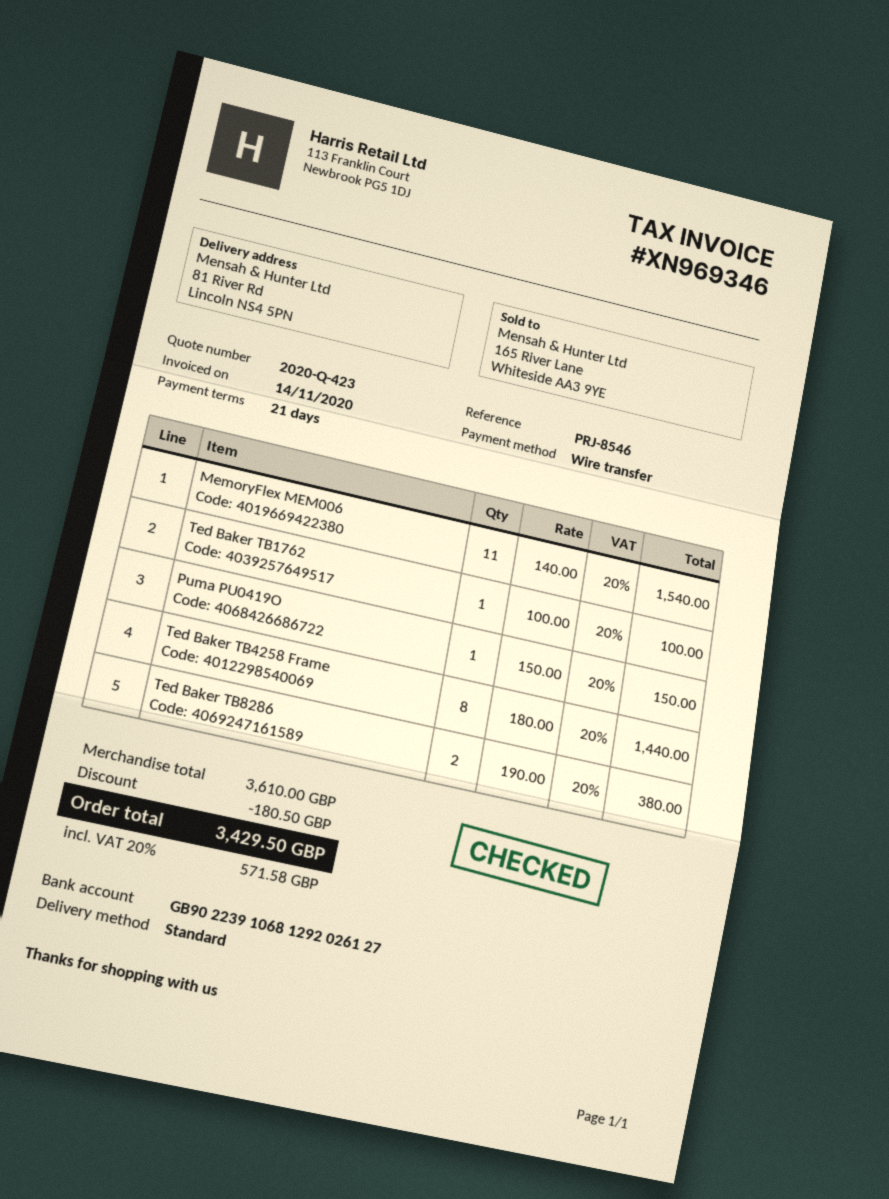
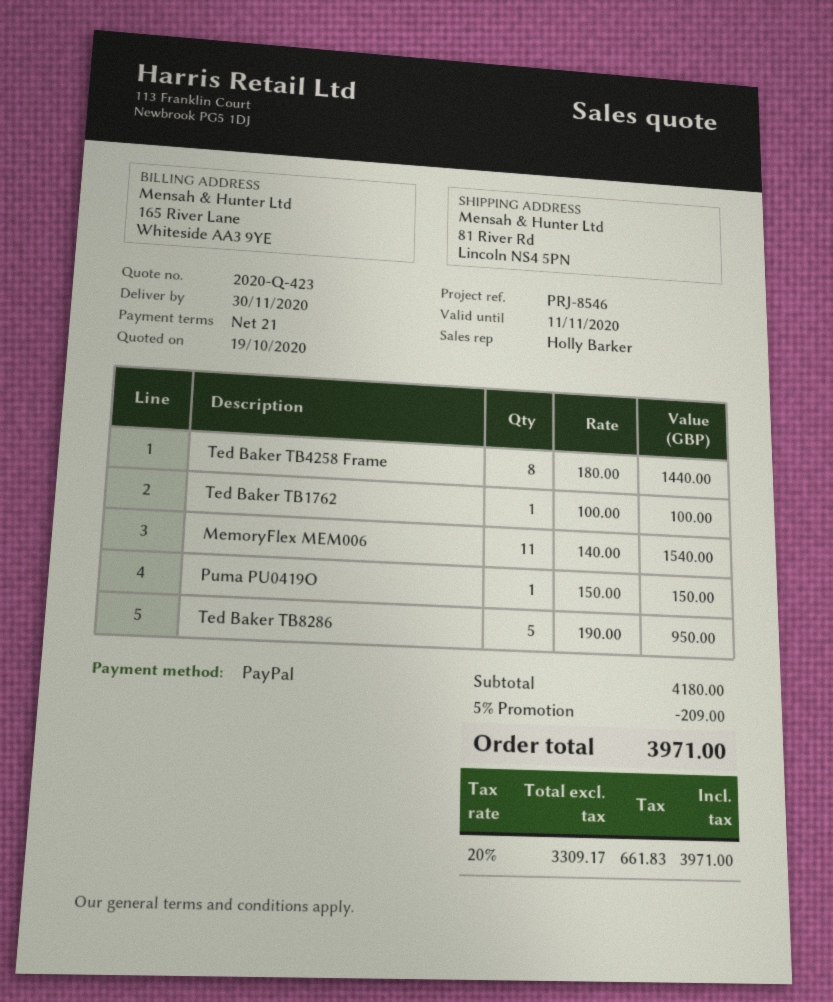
payment method: bank transfer -> PayPal
Ted Baker TB8286: 2 x 190.00 = 380.00 -> 5 x 190.00 = 950.00
subtotal: 3610.00 -> 4180.00
discount: 180.50 -> 209.00
tax: 20% = 571.58 -> 20% = 661.83
total: 3429.50 -> 3971.00

